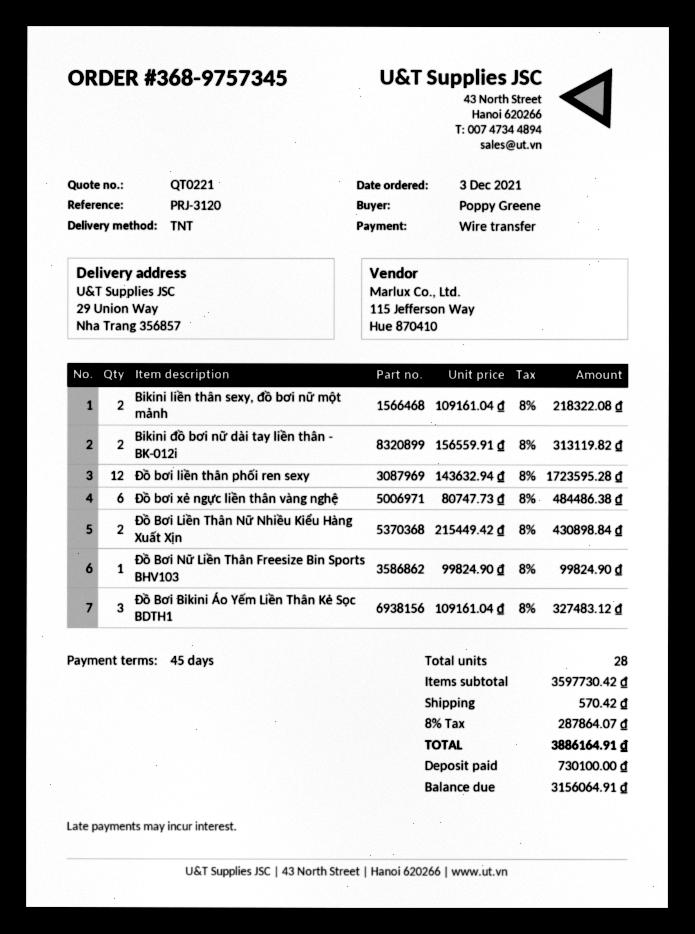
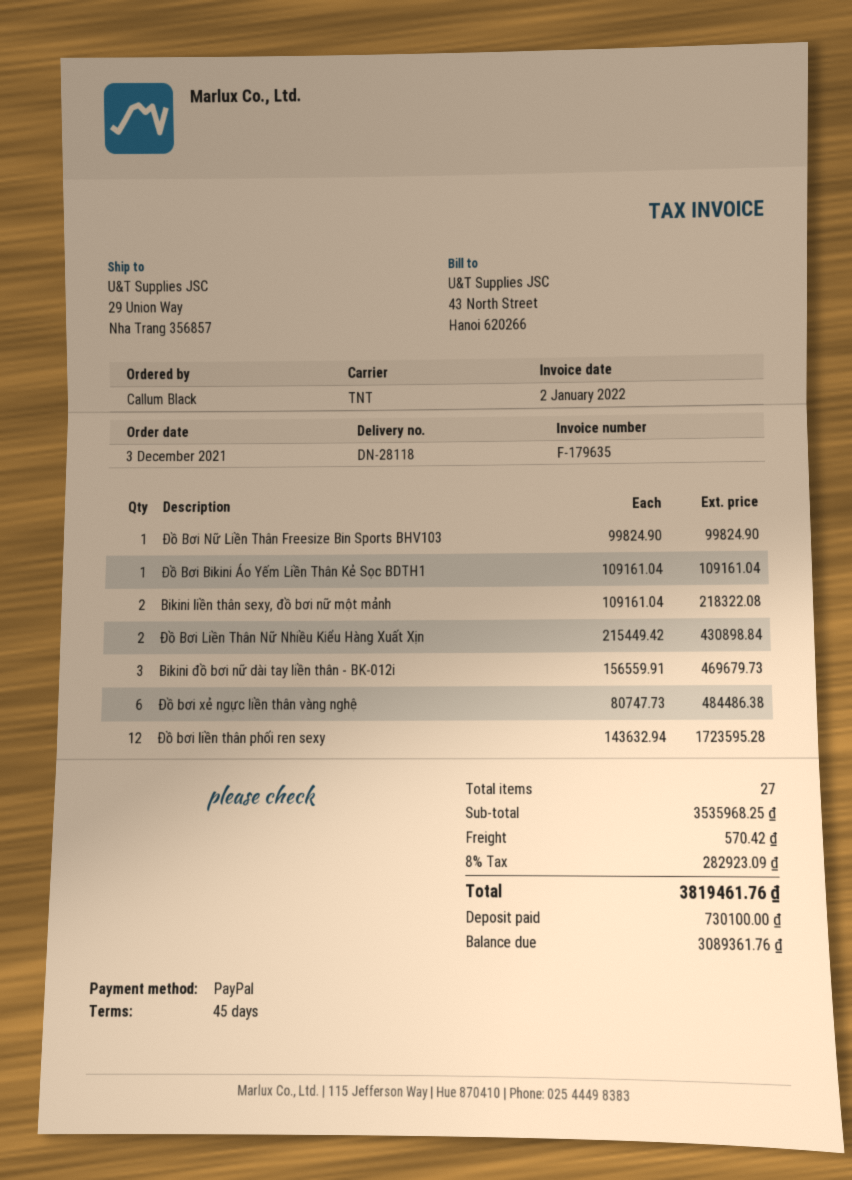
ordered by: Poppy Greene -> Callum Black
payment method: bank transfer -> PayPal
Bikini đồ bơi nữ dài tay liền thân - BK-012i: 2 x 156559.91 = 313119.82 -> 3 x 156559.91 = 469679.73
Đồ Bơi Bikini Áo Yếm Liền Thân Kẻ Sọc BDTH1: 3 x 109161.04 = 327483.12 -> 1 x 109161.04 = 109161.04
total quantity: 28 -> 27
subtotal: 3597730.42 -> 3535968.25
tax: 8% = 287864.07 -> 8% = 282923.09
total: 3886164.91 -> 3819461.76
balance: 3156064.91 -> 3089361.76

